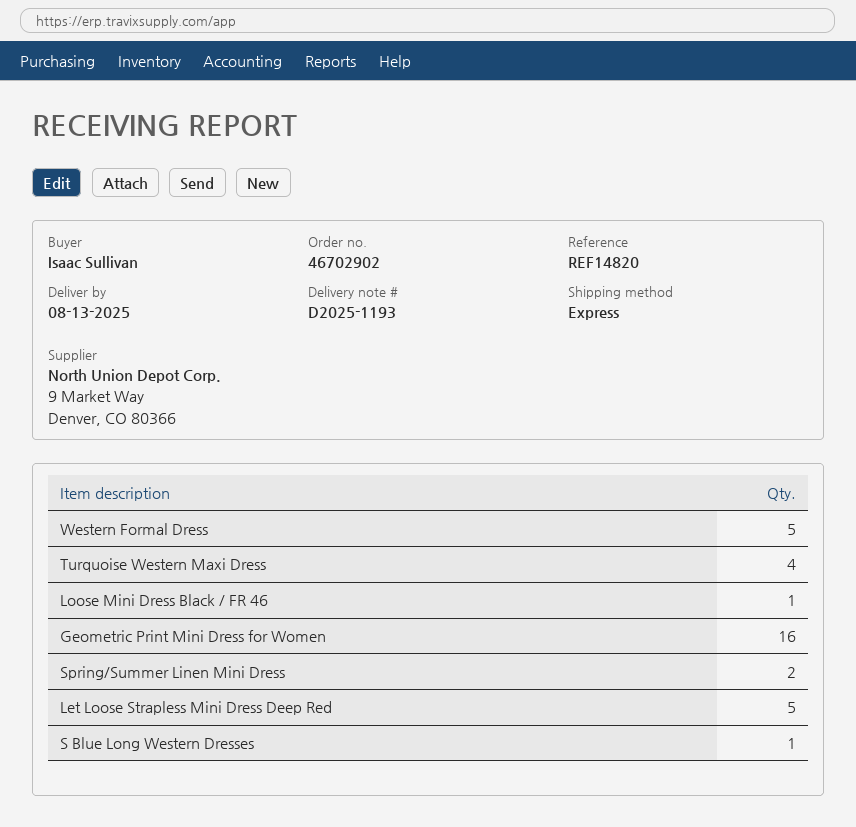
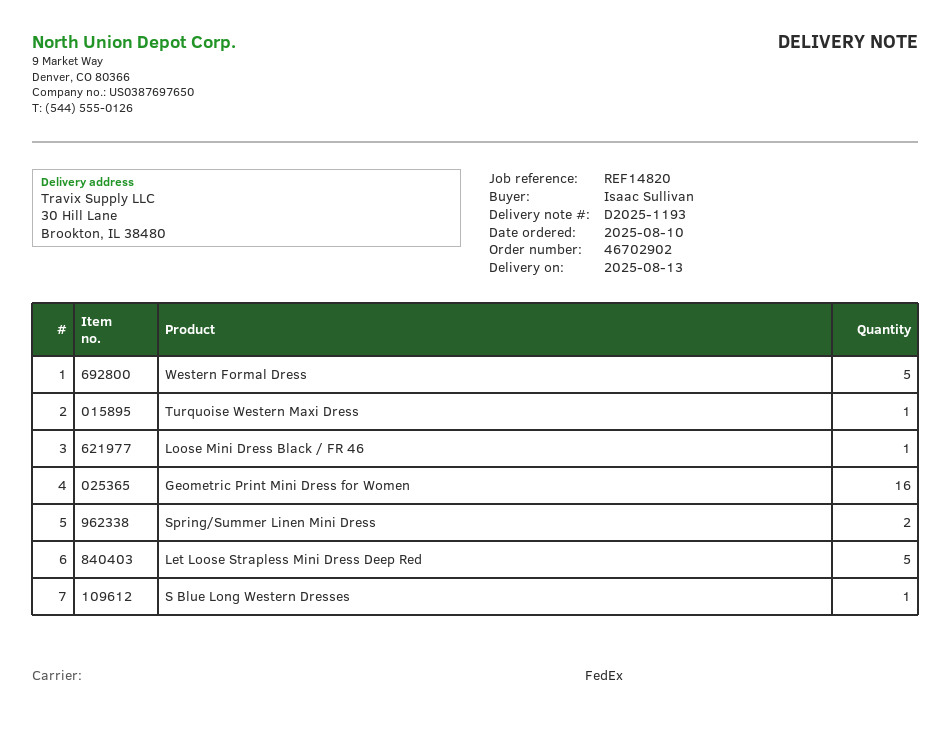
shipping method: express -> FedEx
Turquoise Western Maxi Dress: 4 -> 1

